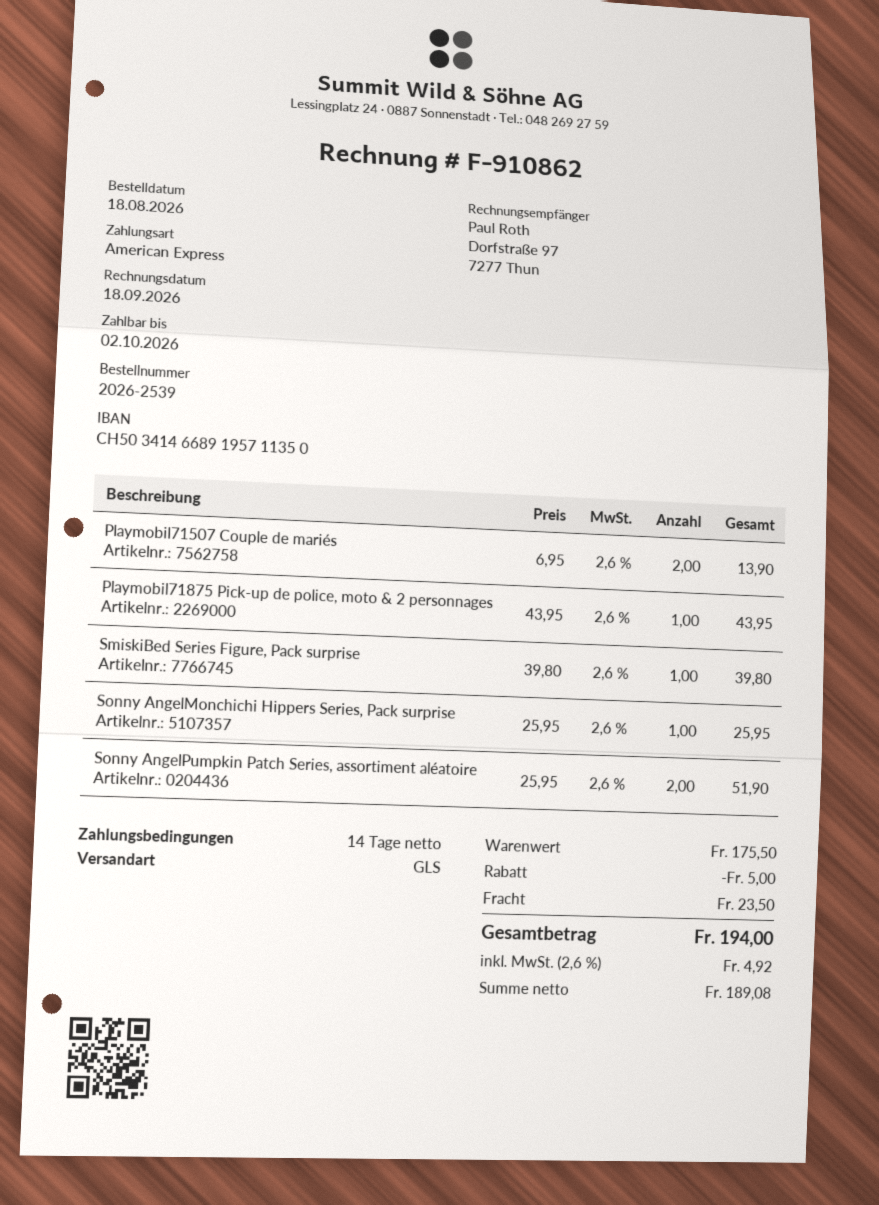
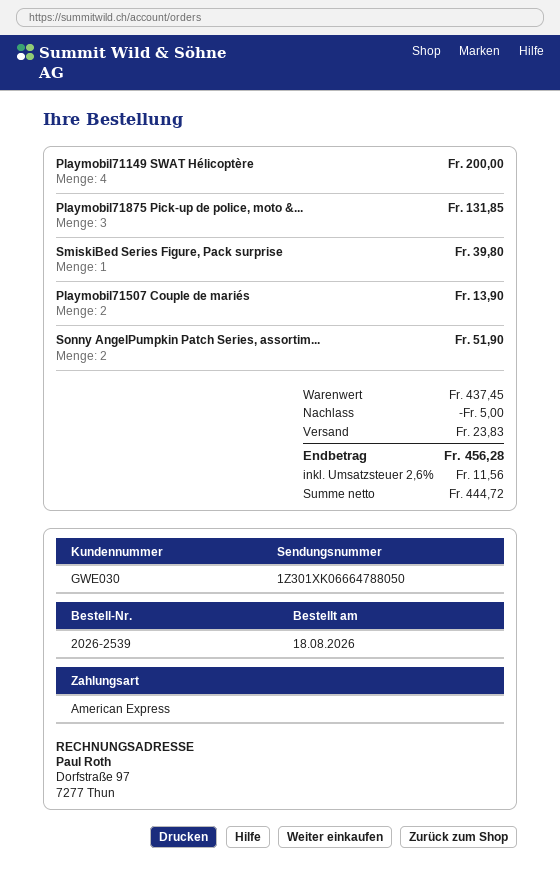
Playmobil71875 Pick-up de police, moto & 2 personnages: 1 for 43.95 -> 3 for 131.85
Sonny AngelMonchichi Hippers Series, Pack surprise: 1 for 25.95 -> none
Playmobil71149 SWAT Hélicoptère: none -> 4 for 200.00
subtotal: 175.50 -> 437.45
shipping: 23.50 -> 23.83
net: 189.08 -> 444.72
tax: 2.6% = 4.92 -> 2.6% = 11.56
total: 194.00 -> 456.28

